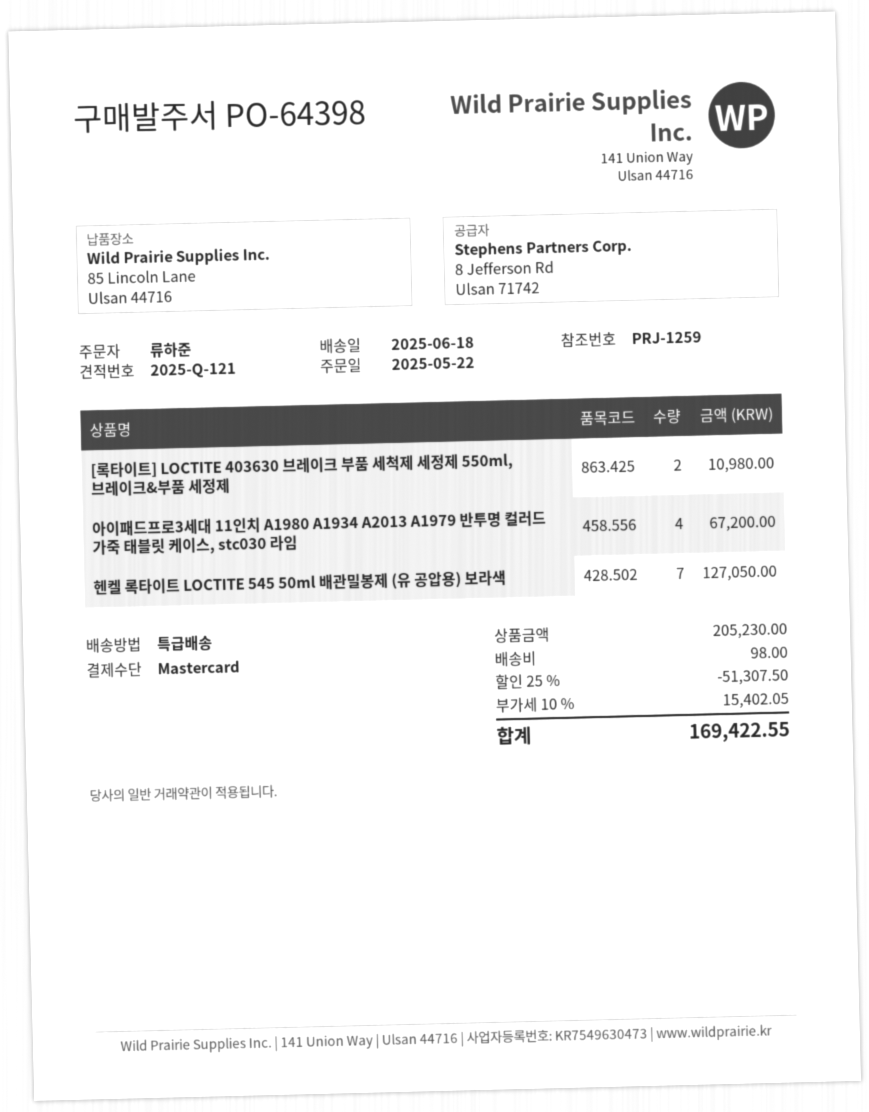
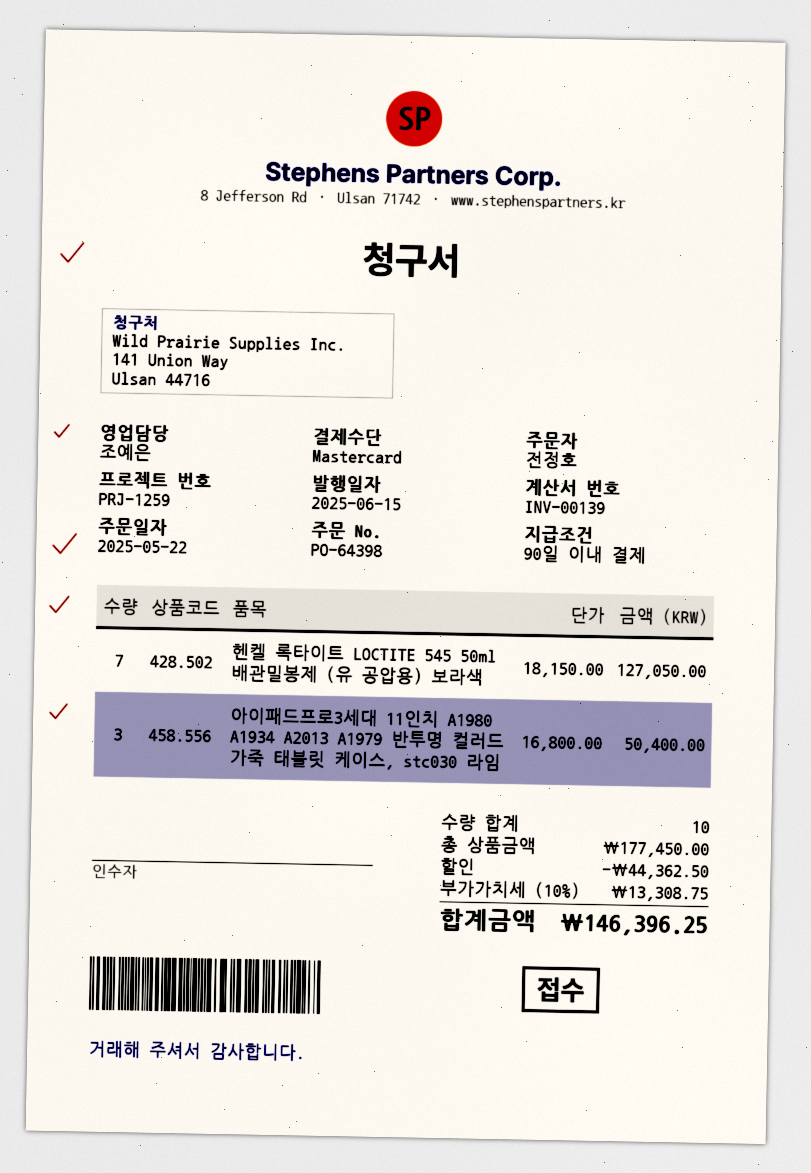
ordered by: 류하준 -> 전정호
[록타이트] LOCTITE 403630 브레이크 부품 세척제 세정제 550ml, 브레이크&부품 세정제: 2 for 10980.00 -> none
아이패드프로3세대 11인치 A1980 A1934 A2013 A1979 반투명 컬러드 가죽 태블릿 케이스, stc030 라임: 4 for 67200.00 -> 3 for 50400.00
subtotal: 205230.00 -> 177450.00
discount: 51307.50 -> 44362.50
shipping: 98.00 -> none
tax: 10% = 15402.05 -> 10% = 13308.75
total: 169422.55 -> 146396.25

